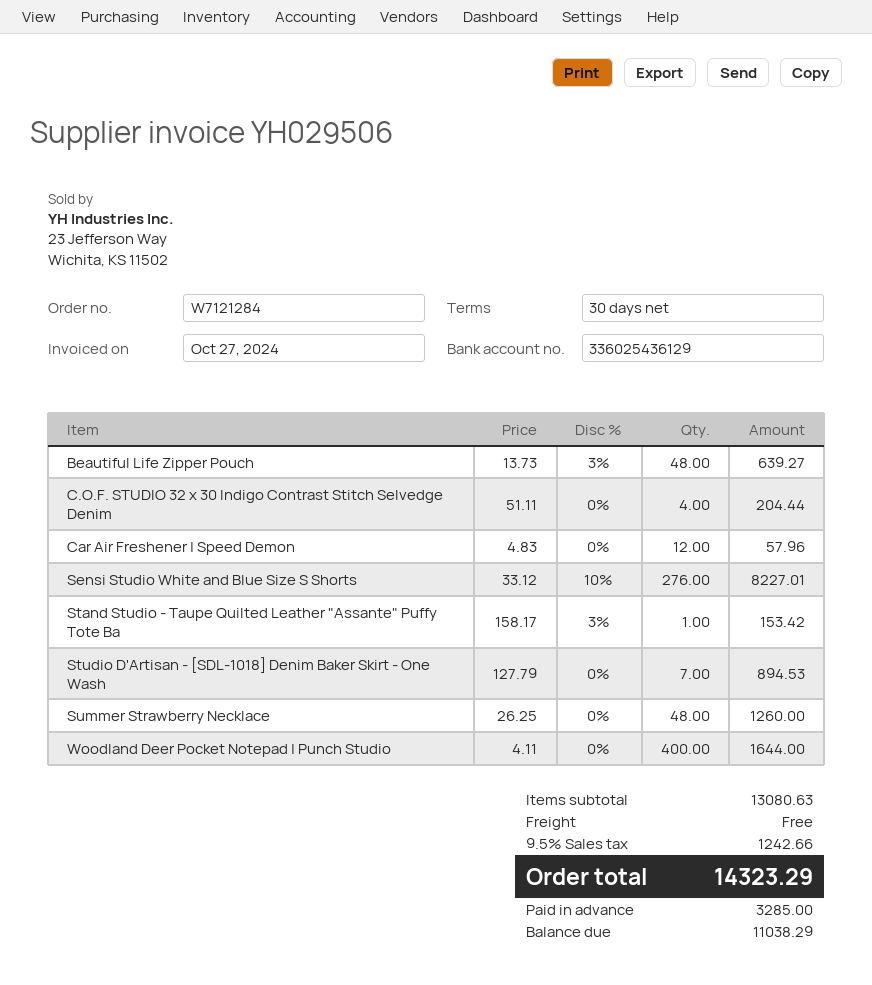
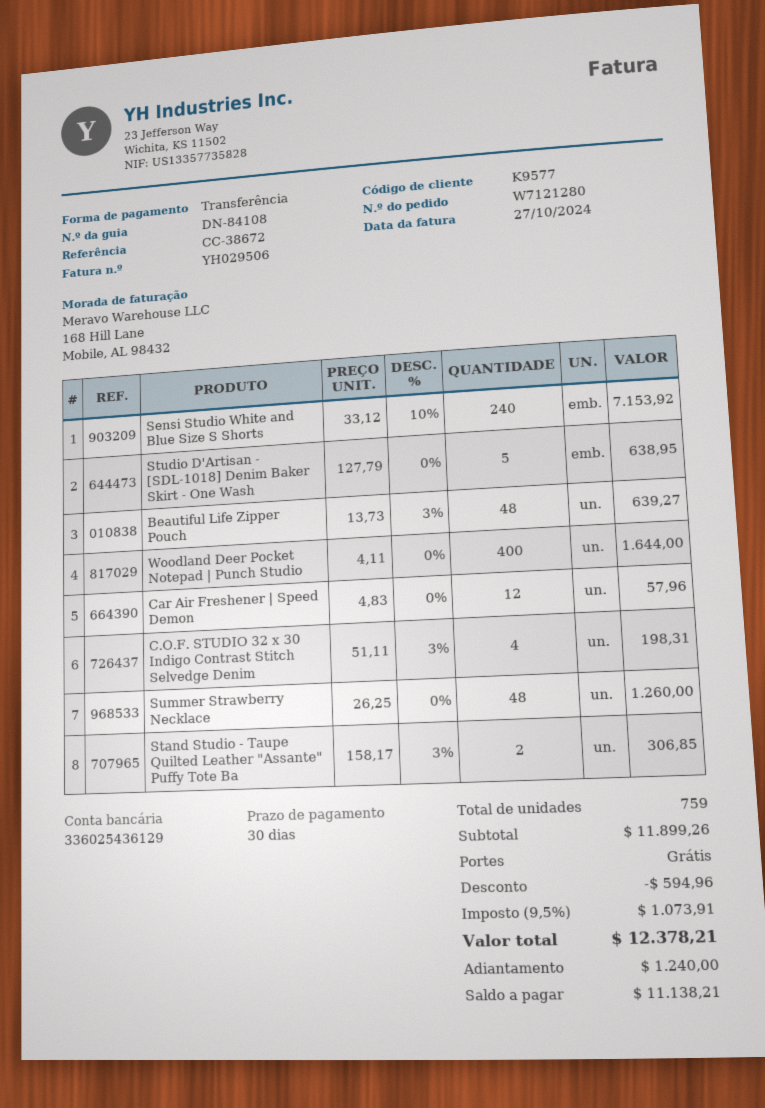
order number: W7121284 -> W7121280
C.O.F. STUDIO 32 x 30 Indigo Contrast Stitch Selvedge Denim: 4 x 51.11 = 204.44 -> 4 x 51.11 - 3% = 198.31
Sensi Studio White and Blue Size S Shorts: 276 x 33.12 - 10% = 8227.01 -> 240 x 33.12 - 10% = 7153.92
Stand Studio - Taupe Quilted Leather "Assante" Puffy Tote Ba: 1 x 158.17 - 3% = 153.42 -> 2 x 158.17 - 3% = 306.85
Studio D'Artisan - [SDL-1018] Denim Baker Skirt - One Wash: 7 x 127.79 = 894.53 -> 5 x 127.79 = 638.95
subtotal: 13080.63 -> 11899.26
discount: none -> 594.96
tax: 9.5% = 1242.66 -> 9.5% = 1073.91
total: 14323.29 -> 12378.21
deposit: 3285.00 -> 1240.00
balance: 11038.29 -> 11138.21

